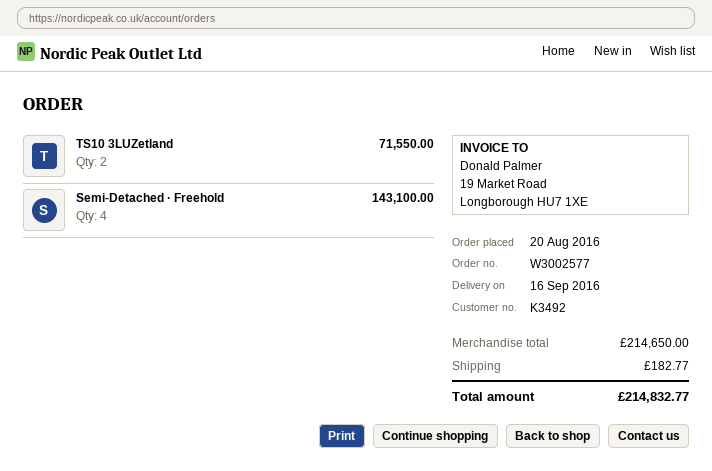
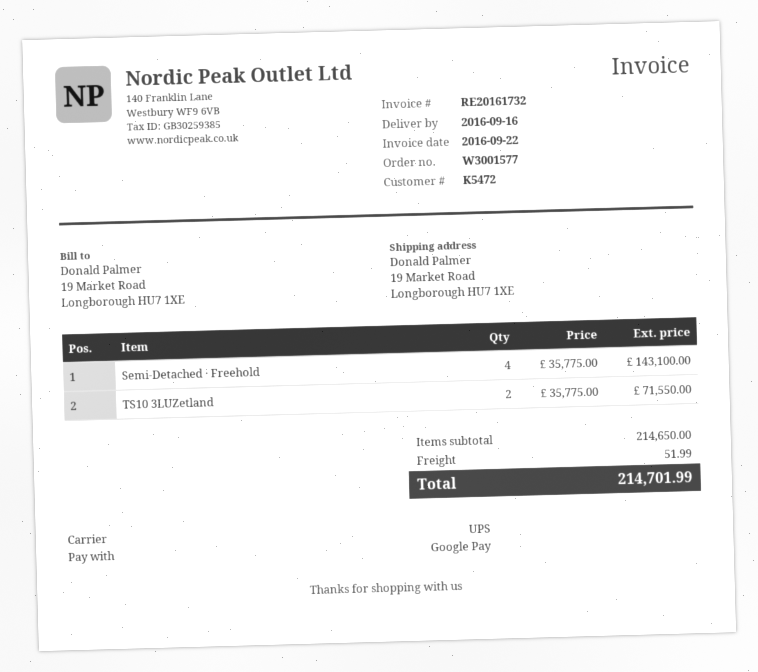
order number: W3002577 -> W3001577
customer number: K3492 -> K5472
shipping: 182.77 -> 51.99
total: 214832.77 -> 214701.99

